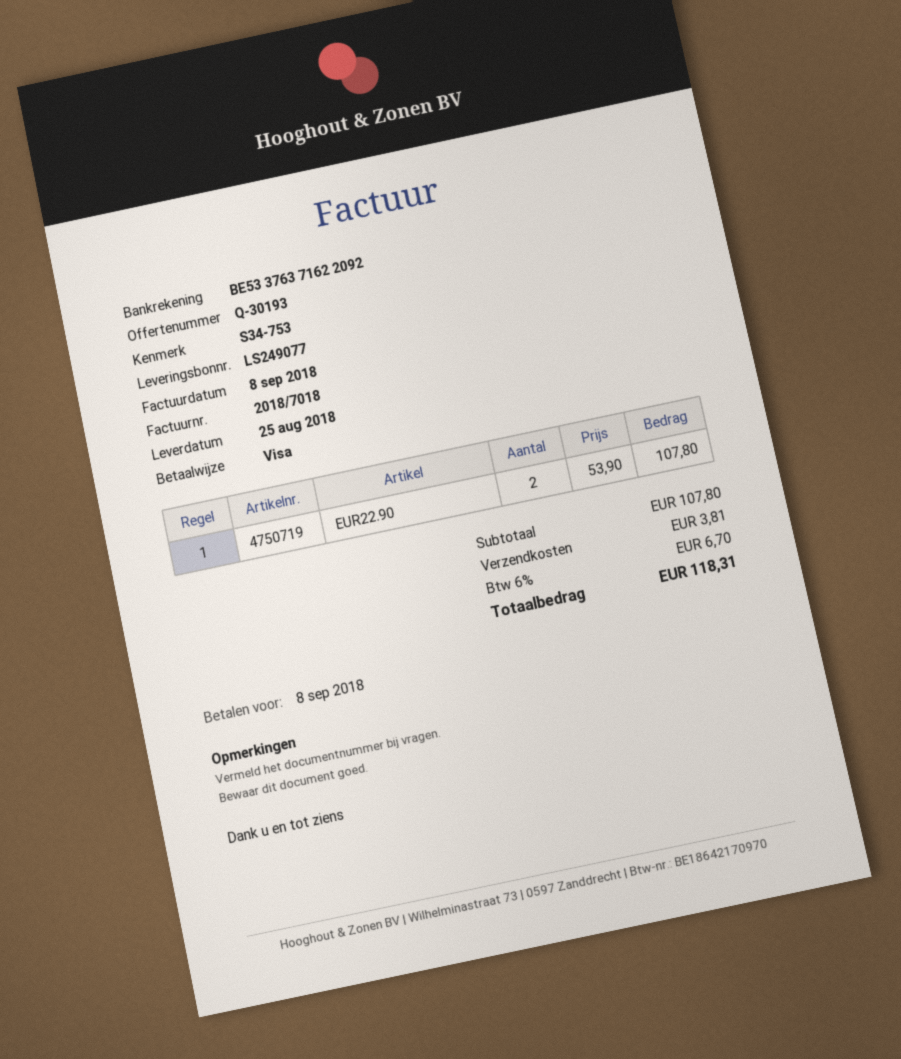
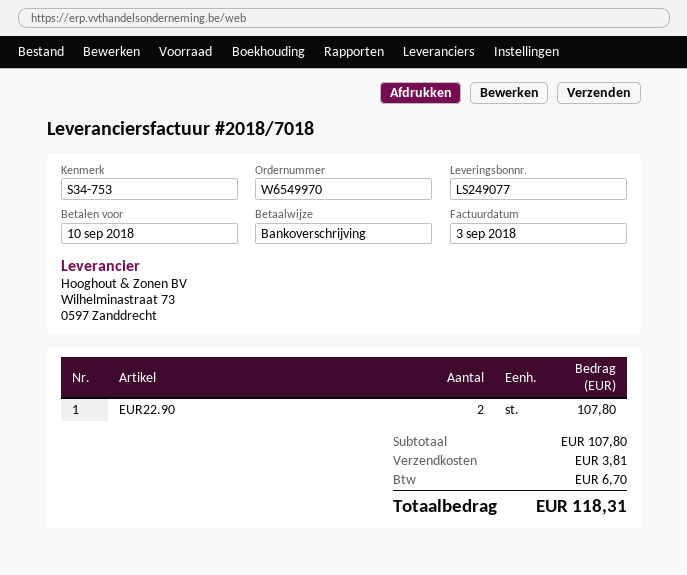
invoice date: 2018-09-08 -> 2018-09-03
due date: 2018-09-08 -> 2018-09-10
payment method: Visa -> bank transfer

